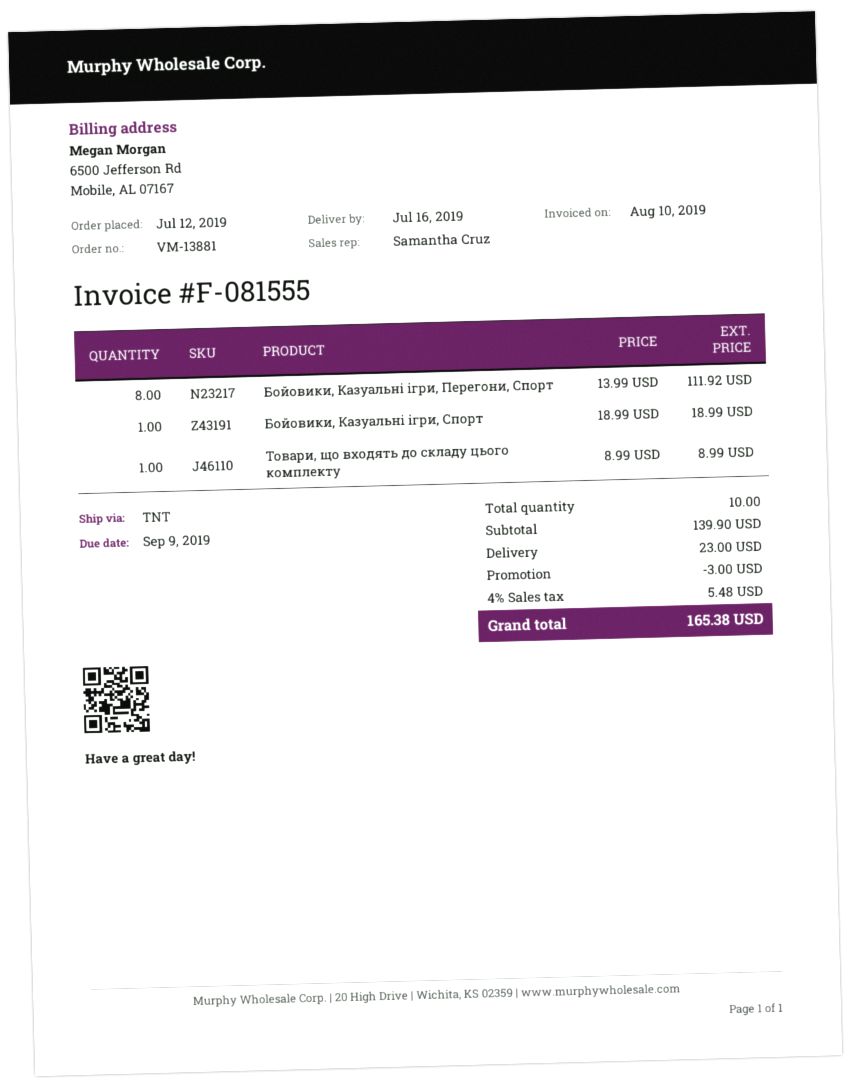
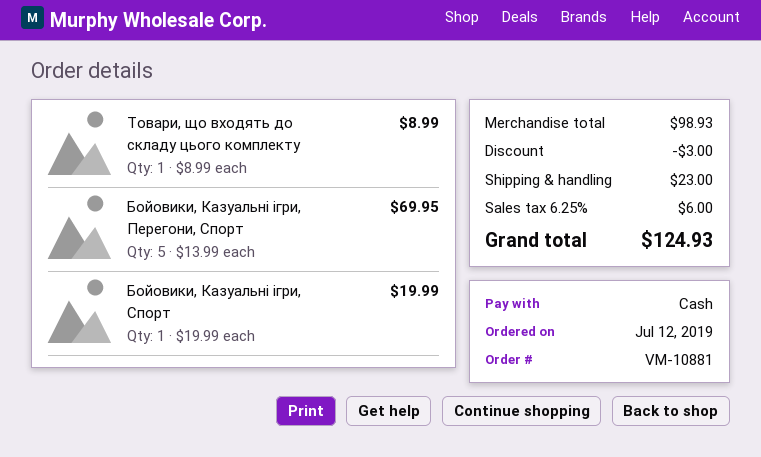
order number: VM-13881 -> VM-10881
Бойовики, Казуальні ігри, Перегони, Спорт: 8 x 13.99 = 111.92 -> 5 x 13.99 = 69.95
Бойовики, Казуальні ігри, Спорт: 1 x 18.99 = 18.99 -> 1 x 19.99 = 19.99
subtotal: 139.90 -> 98.93
tax: 4% = 5.48 -> 6.25% = 6.00
total: 165.38 -> 124.93

